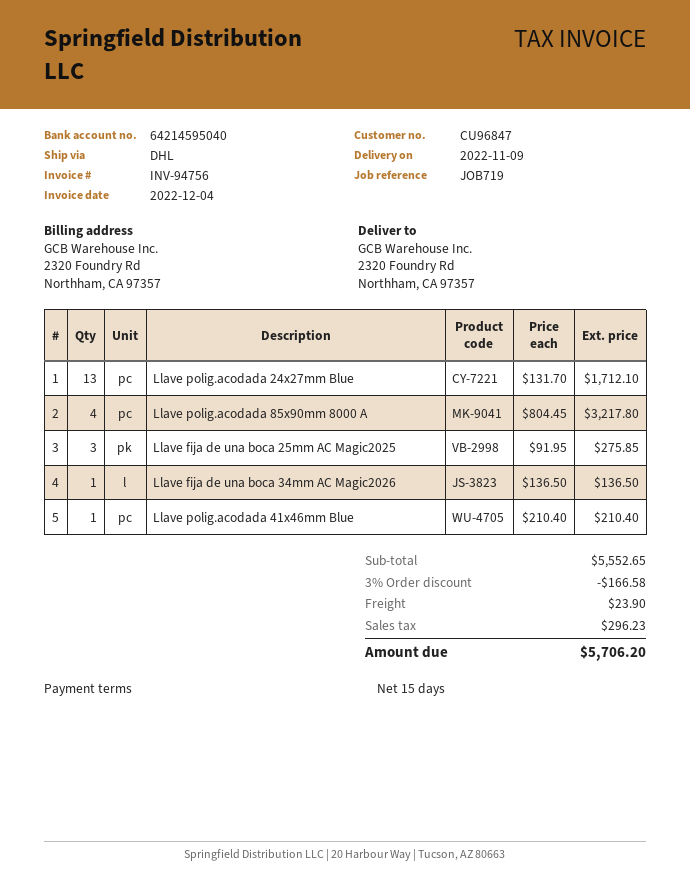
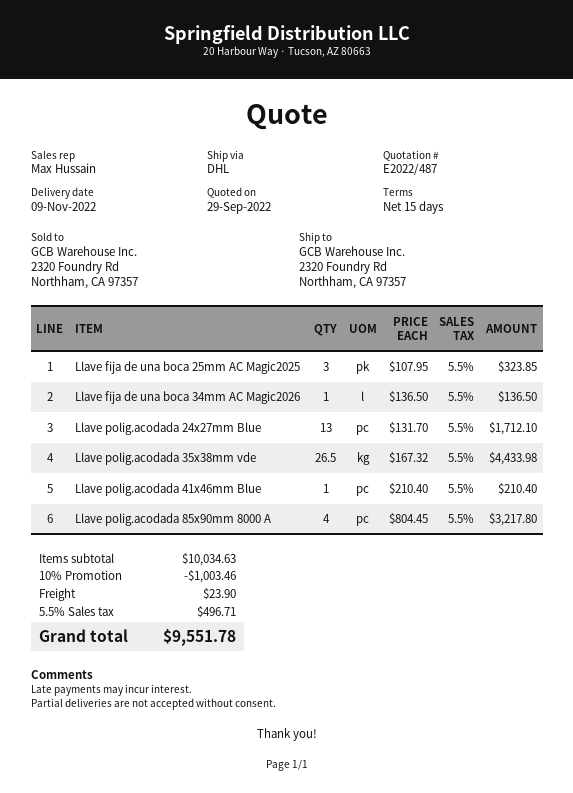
Llave fija de una boca 25mm AC Magic2025: 3 x 91.95 = 275.85 -> 3 x 107.95 = 323.85
Llave polig.acodada 35x38mm vde: none -> 26.5 x 167.32 = 4433.98
subtotal: 5552.65 -> 10034.63
discount: 3% = 166.58 -> 10% = 1003.46
tax: 296.23 -> 496.71
total: 5706.20 -> 9551.78

